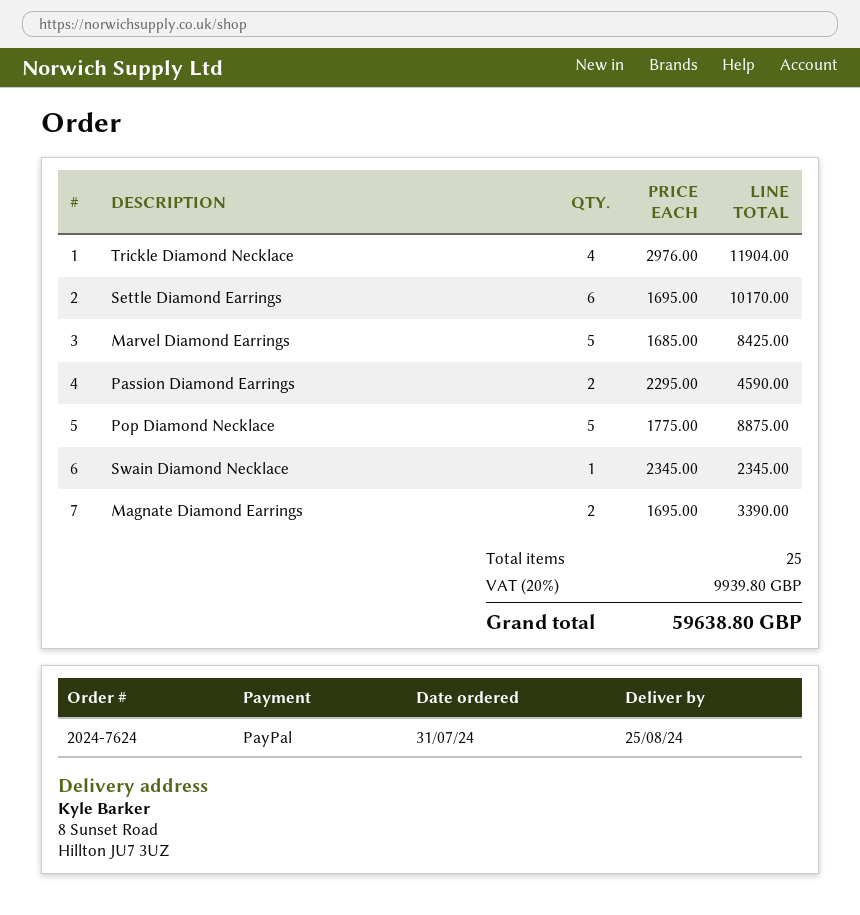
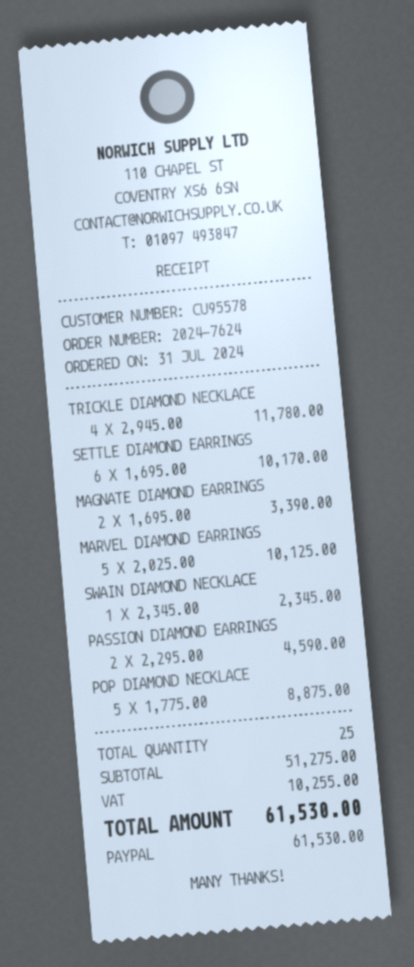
Trickle Diamond Necklace: 4 x 2976.00 = 11904.00 -> 4 x 2945.00 = 11780.00
Marvel Diamond Earrings: 5 x 1685.00 = 8425.00 -> 5 x 2025.00 = 10125.00
tax: 9939.80 -> 10255.00
total: 59638.80 -> 61530.00

